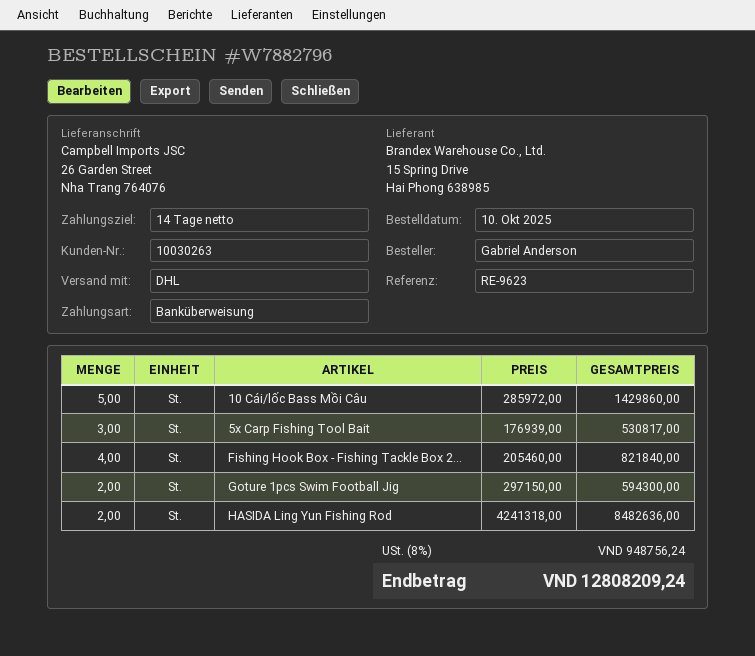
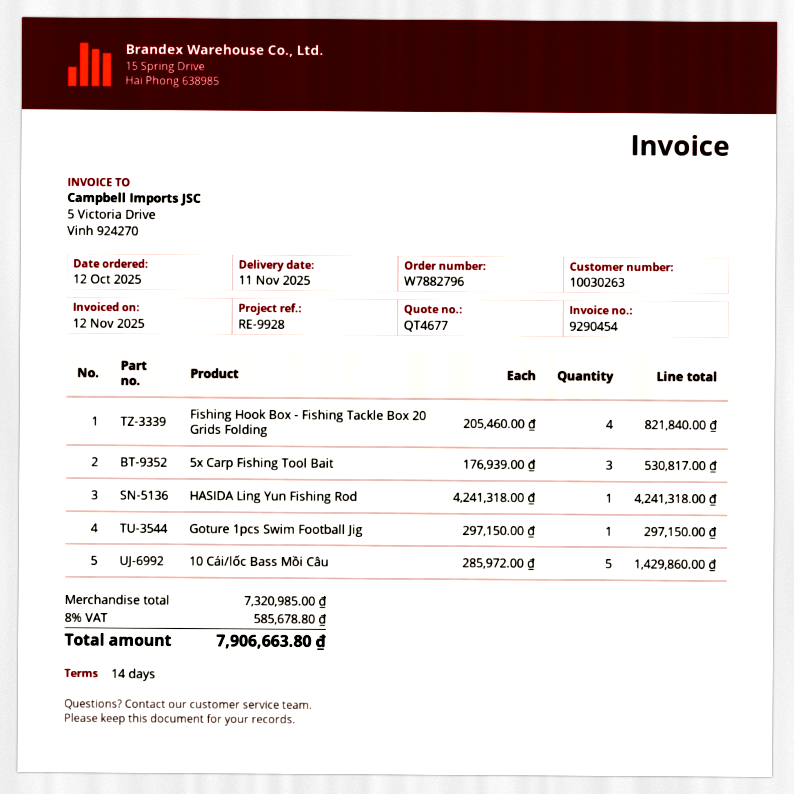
order date: 2025-10-10 -> 2025-10-12
reference: RE-9623 -> RE-9928
Goture 1pcs Swim Football Jig: 2 x 297150.00 = 594300.00 -> 1 x 297150.00 = 297150.00
HASIDA Ling Yun Fishing Rod: 2 x 4241318.00 = 8482636.00 -> 1 x 4241318.00 = 4241318.00
tax: 8% = 948756.24 -> 8% = 585678.80
total: 12808209.24 -> 7906663.80

